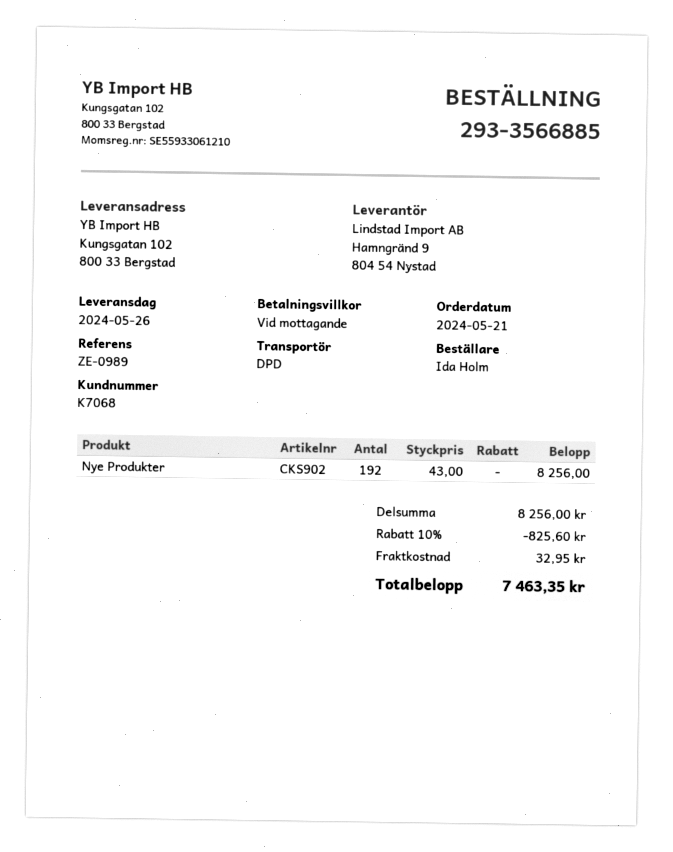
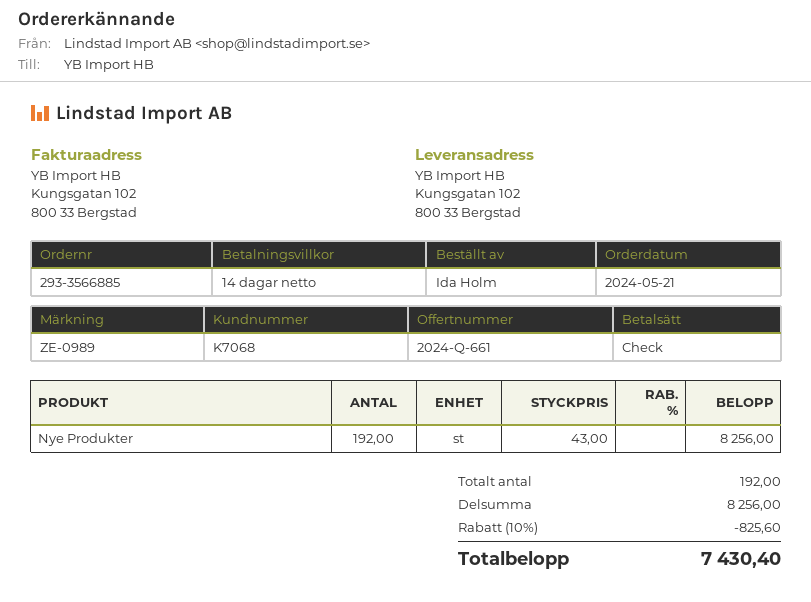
payment terms: on receipt -> 14 days
shipping: 32.95 -> none
total: 7463.35 -> 7430.40

